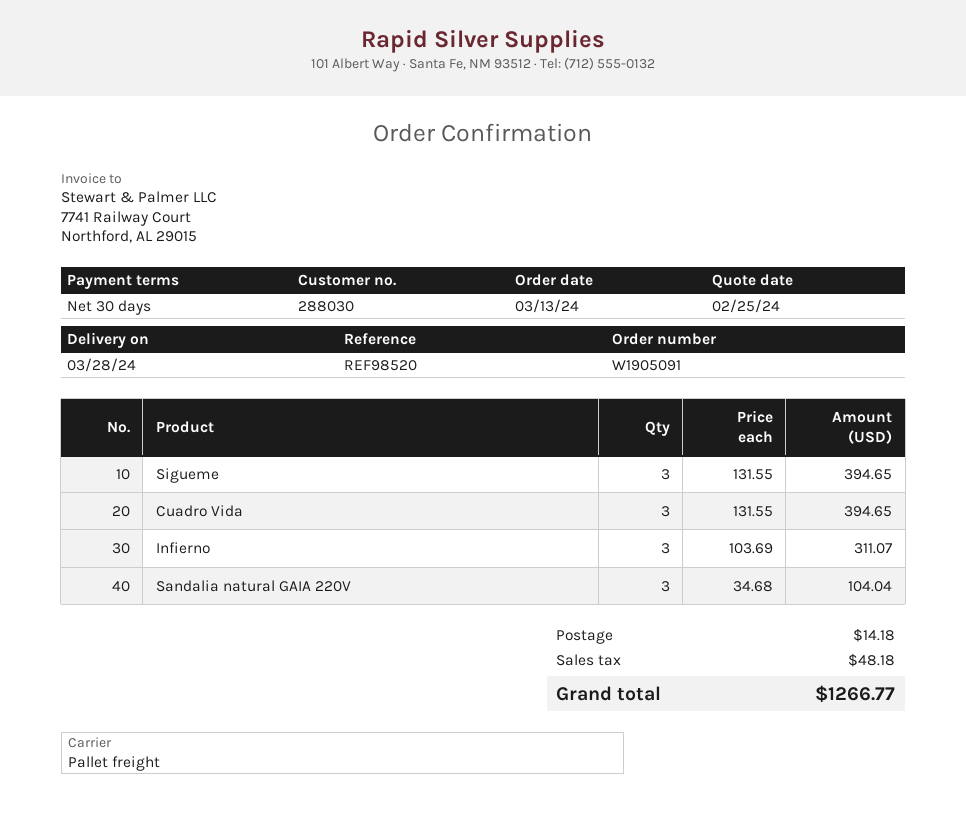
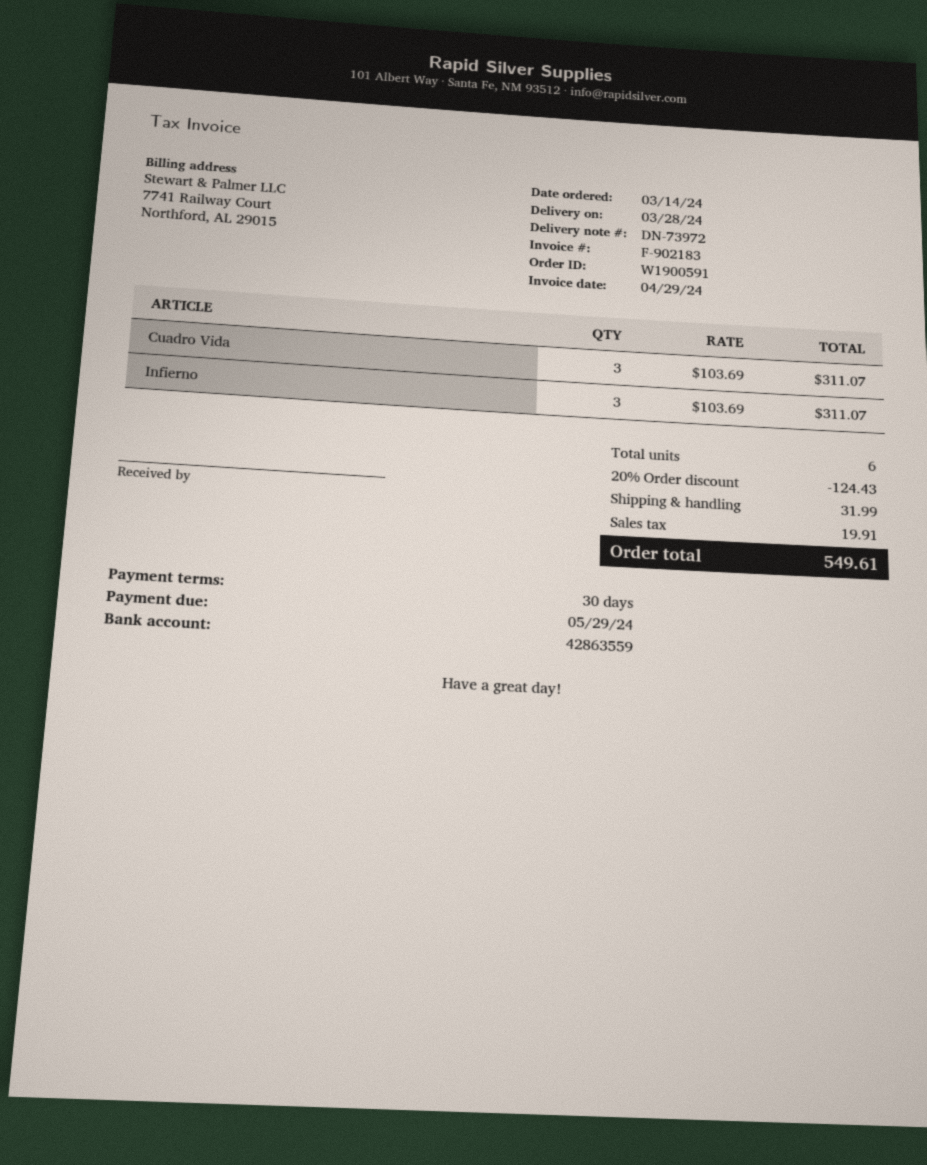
order number: W1905091 -> W1900591
order date: 2024-03-13 -> 2024-03-14
Sigueme: 3 x 131.55 = 394.65 -> none
Cuadro Vida: 3 x 131.55 = 394.65 -> 3 x 103.69 = 311.07
Sandalia natural GAIA 220V: 3 x 34.68 = 104.04 -> none
discount: none -> 20% = 124.43
shipping: 14.18 -> 31.99
tax: 48.18 -> 19.91
total: 1266.77 -> 549.61

